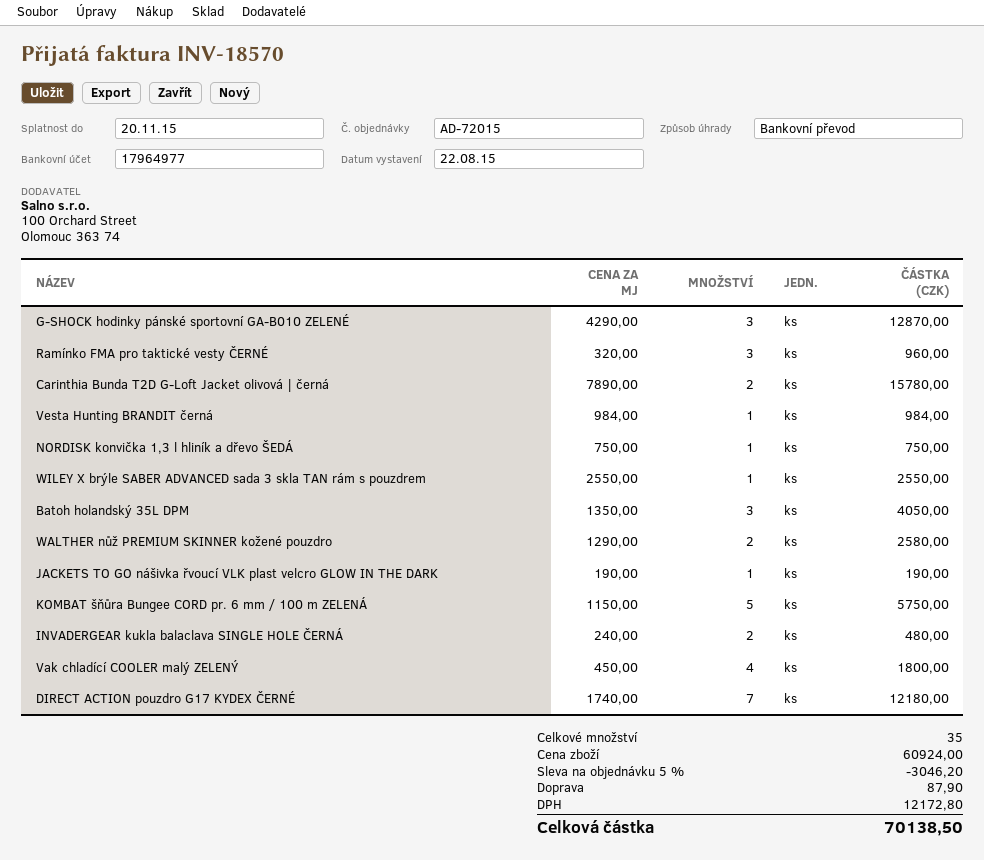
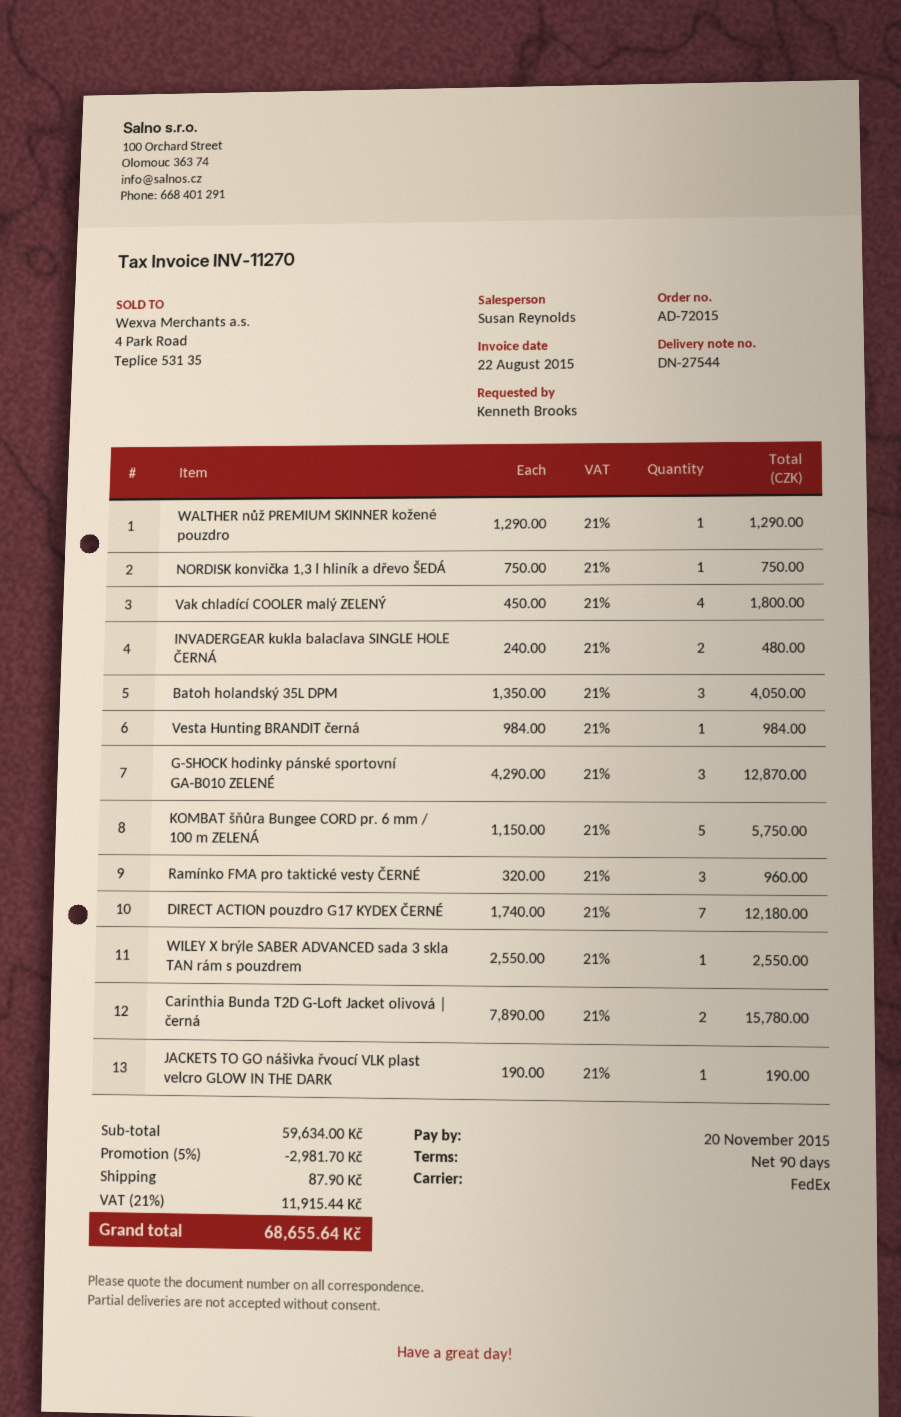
invoice number: INV-18570 -> INV-11270
WALTHER nůž PREMIUM SKINNER kožené pouzdro: 2 x 1290.00 = 2580.00 -> 1 x 1290.00 = 1290.00
subtotal: 60924.00 -> 59634.00
discount: 5% = 3046.20 -> 5% = 2981.70
tax: 12172.80 -> 11915.44
total: 70138.50 -> 68655.64

